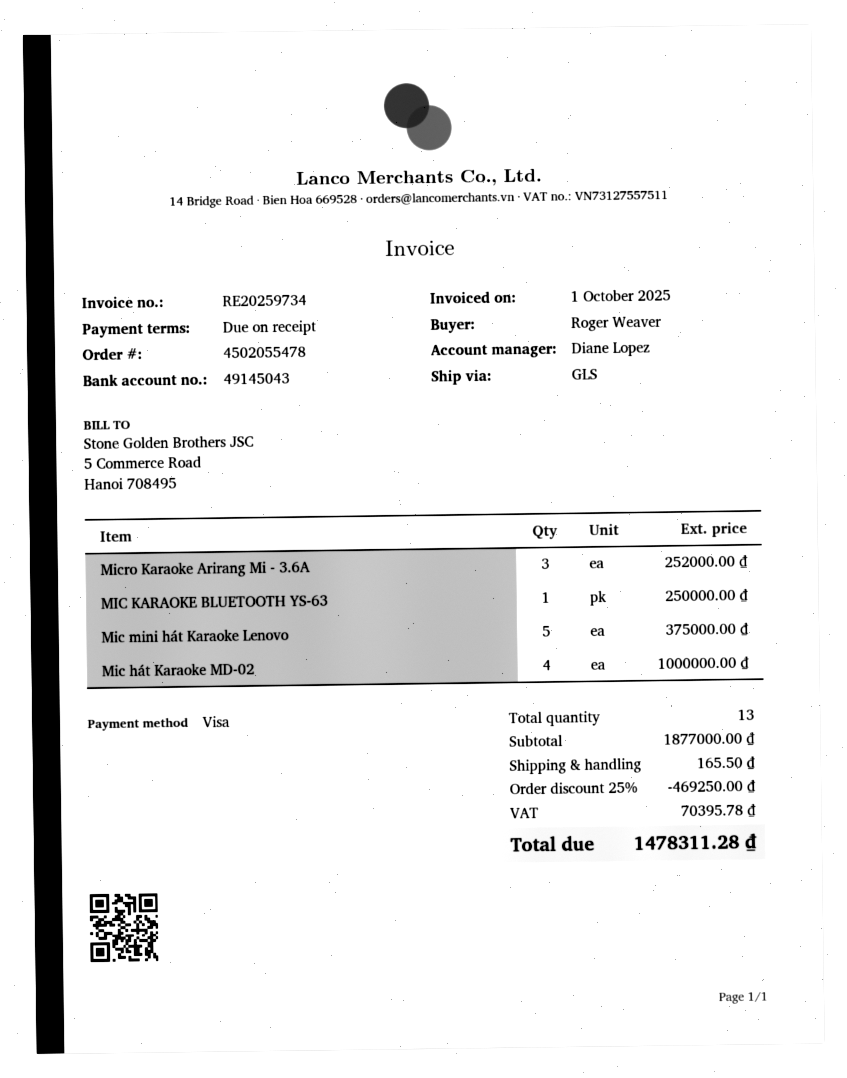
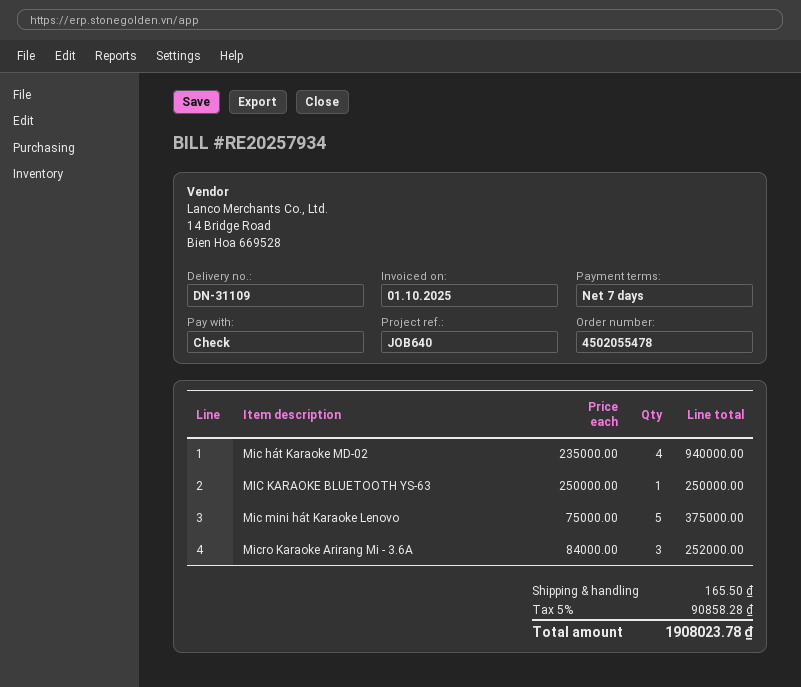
invoice number: RE20259734 -> RE20257934
payment terms: on receipt -> 7 days
payment method: Visa -> cheque
Mic hát Karaoke MD-02: 4 for 1000000.00 -> 4 for 940000.00
discount: 25% = 469250.00 -> none
tax: 70395.78 -> 90858.28
total: 1478311.28 -> 1908023.78

